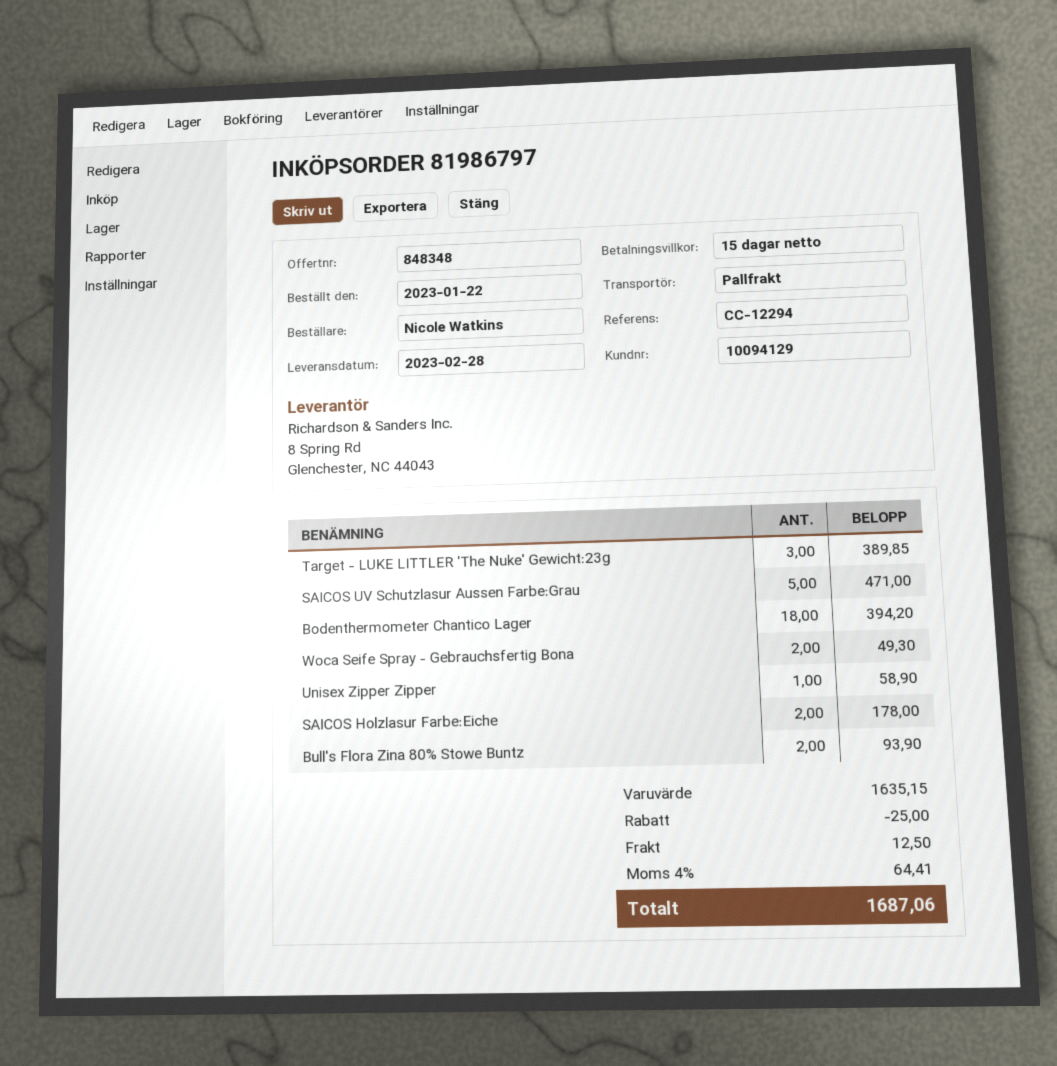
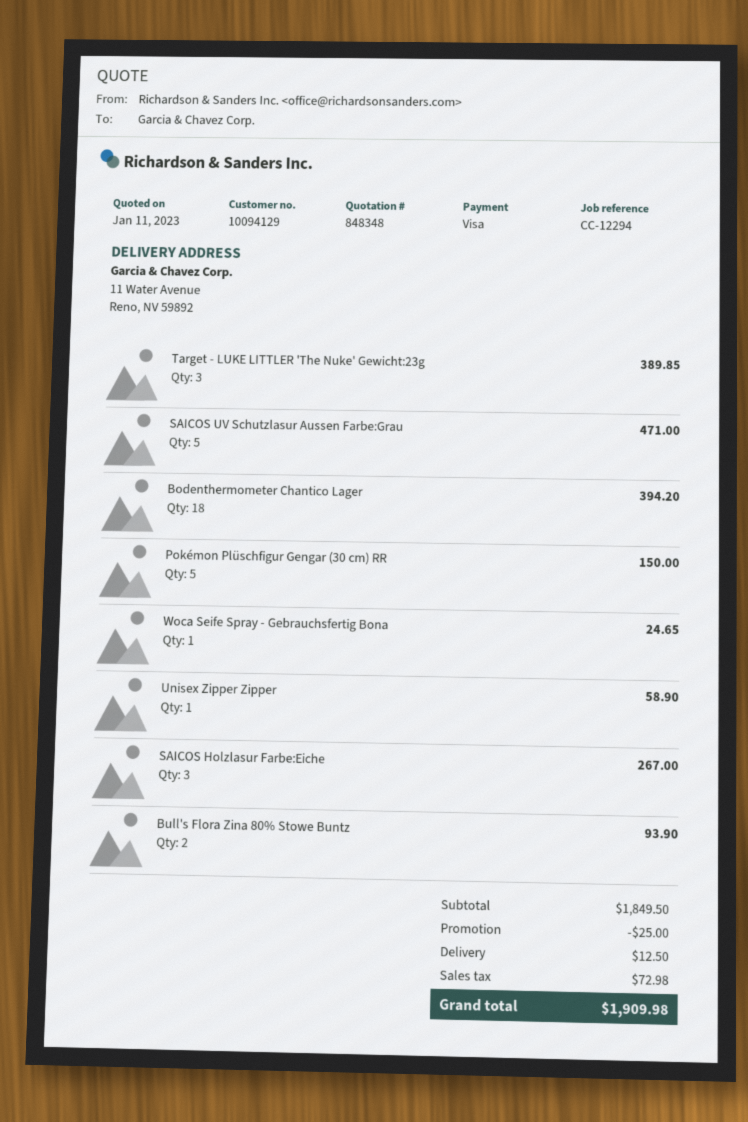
Woca Seife Spray - Gebrauchsfertig Bona: 2 for 49.30 -> 1 for 24.65
SAICOS Holzlasur Farbe:Eiche: 2 for 178.00 -> 3 for 267.00
Pokémon Plüschfigur Gengar (30 cm) RR: none -> 5 for 150.00
subtotal: 1635.15 -> 1849.50
tax: 64.41 -> 72.98
total: 1687.06 -> 1909.98

